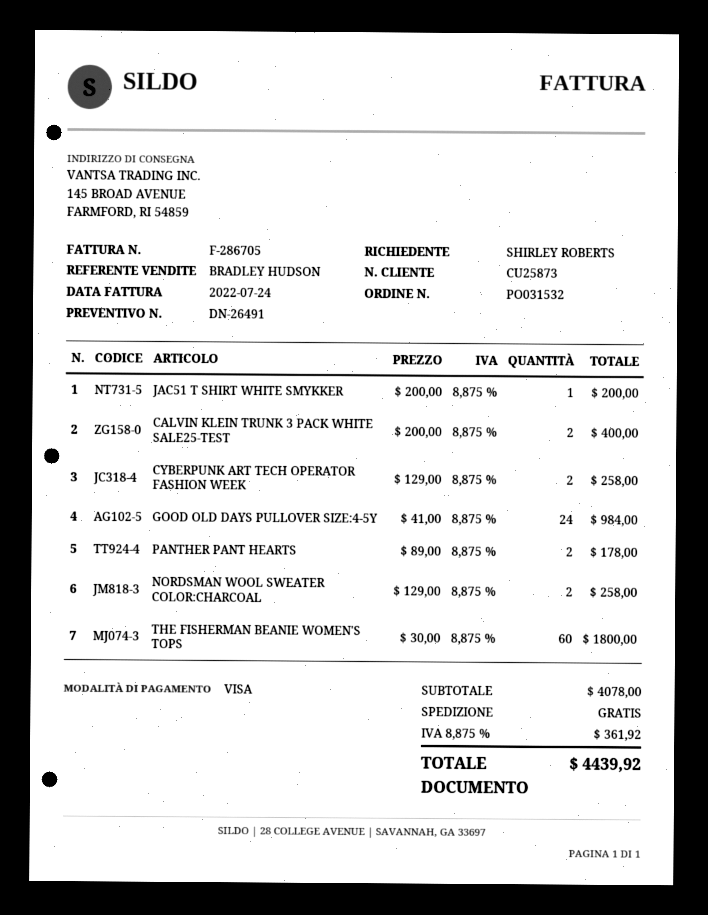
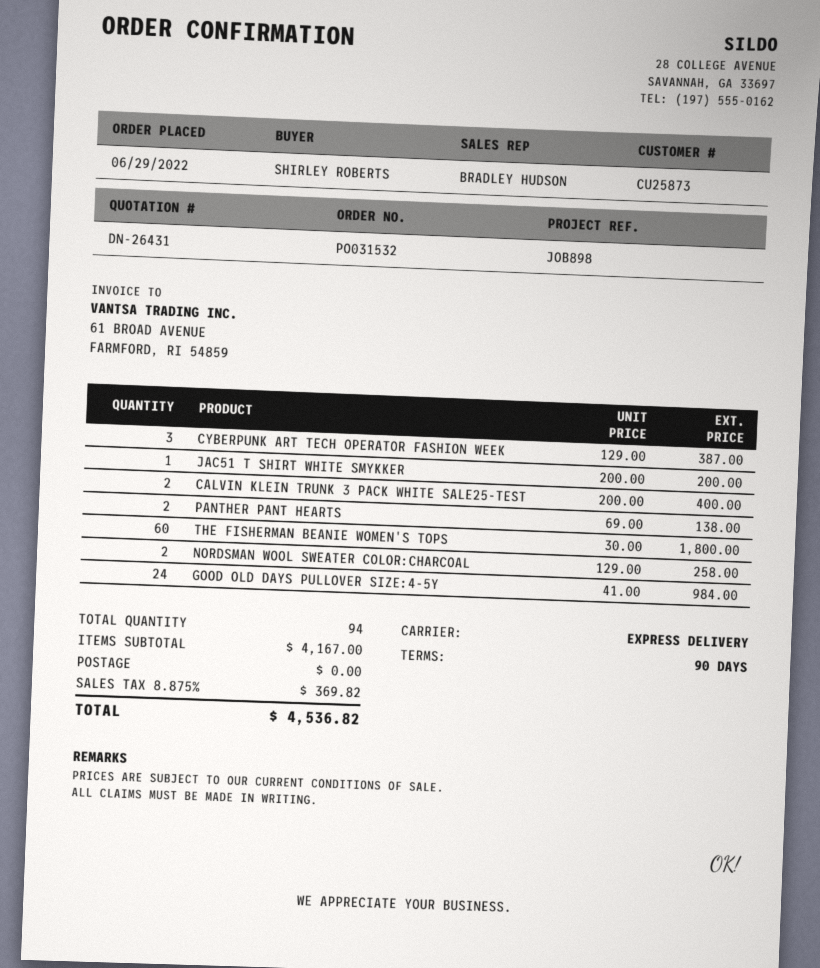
quote number: DN-26491 -> DN-26431
CYBERPUNK ART TECH OPERATOR FASHION WEEK: 2 x 129.00 = 258.00 -> 3 x 129.00 = 387.00
PANTHER PANT HEARTS: 2 x 89.00 = 178.00 -> 2 x 69.00 = 138.00
subtotal: 4078.00 -> 4167.00
tax: 8.875% = 361.92 -> 8.875% = 369.82
total: 4439.92 -> 4536.82

